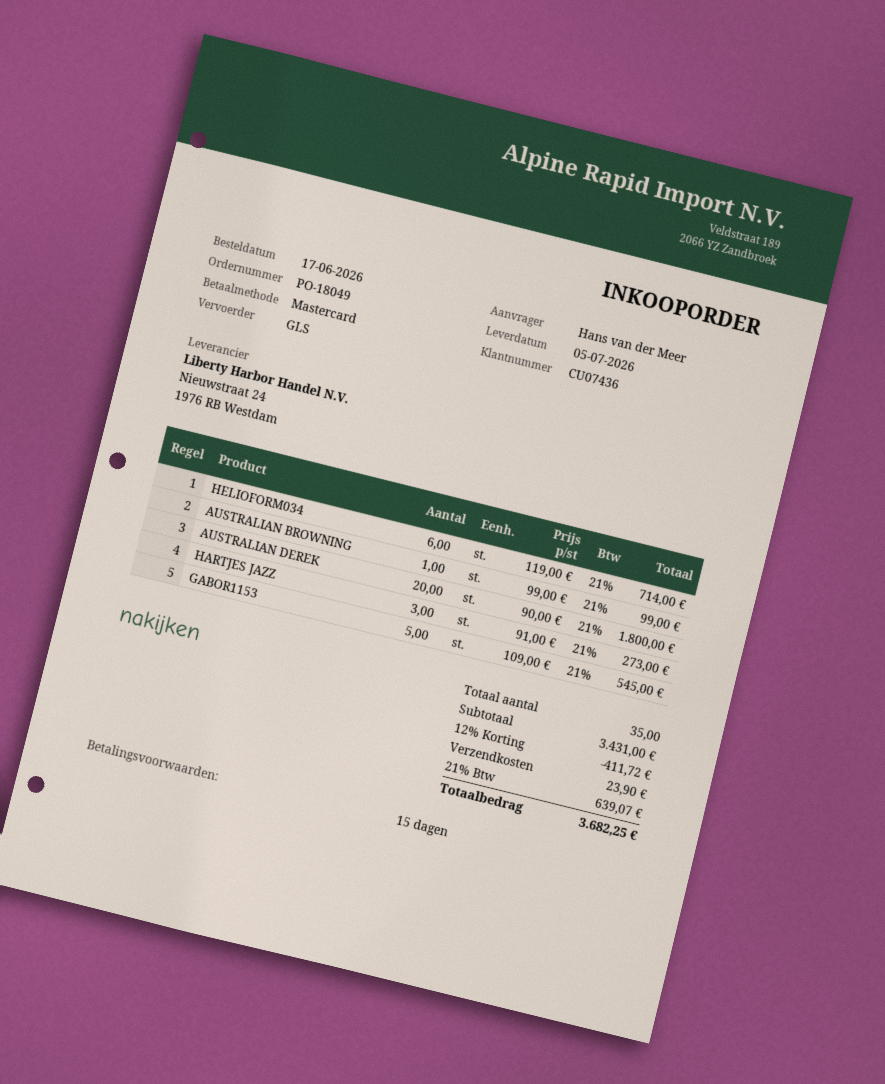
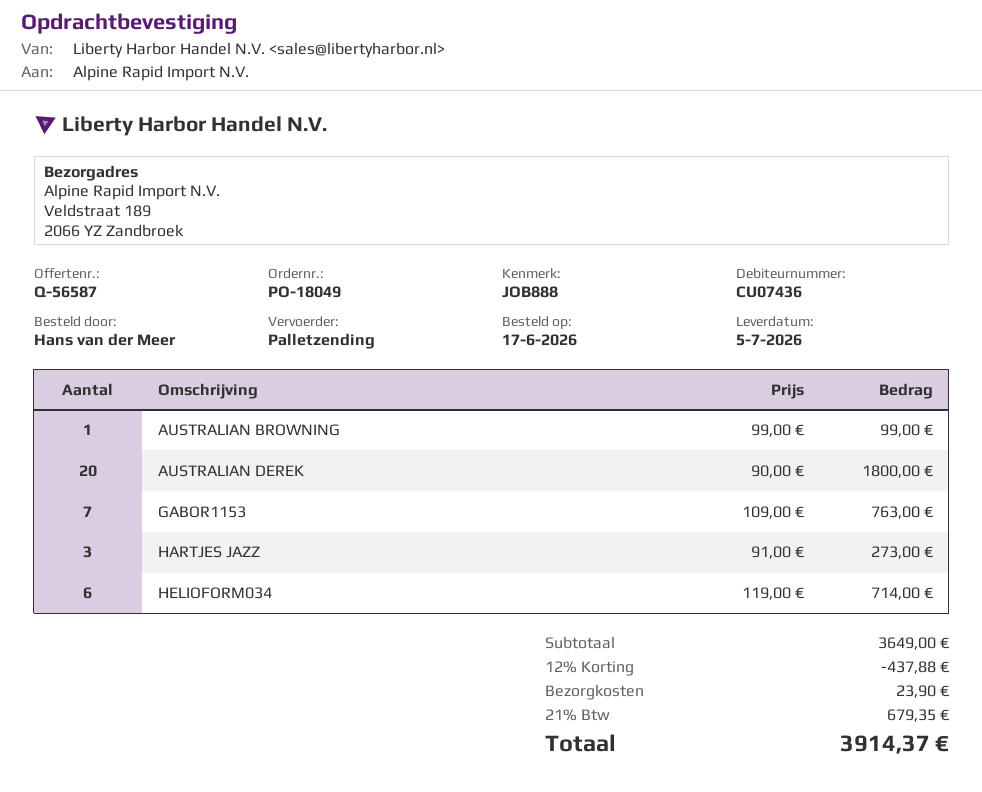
shipping method: GLS -> pallet freight
GABOR1153: 5 x 109.00 = 545.00 -> 7 x 109.00 = 763.00
subtotal: 3431.00 -> 3649.00
discount: 12% = 411.72 -> 12% = 437.88
tax: 21% = 639.07 -> 21% = 679.35
total: 3682.25 -> 3914.37

